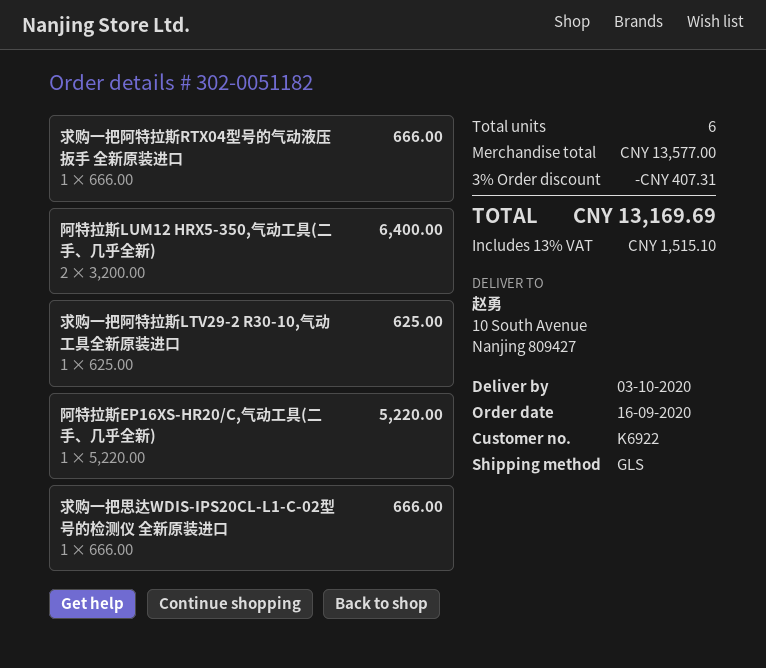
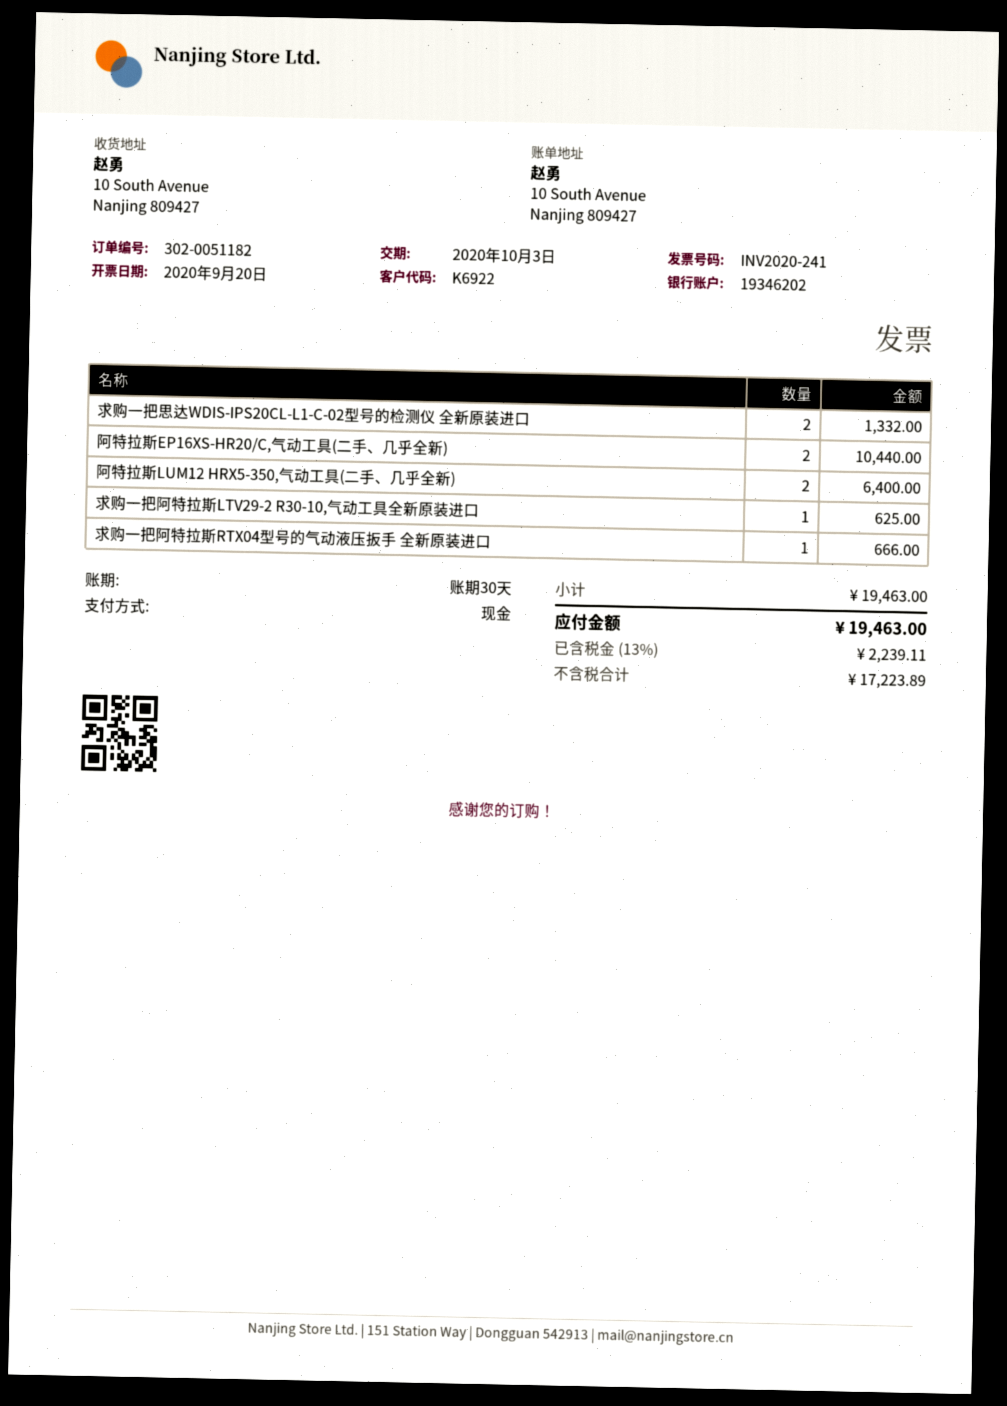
阿特拉斯EP16XS-HR20/C,气动工具(二手、几乎全新): 1 for 5220.00 -> 2 for 10440.00
求购一把思达WDIS-IPS20CL-L1-C-02型号的检测仪 全新原装进口: 1 for 666.00 -> 2 for 1332.00
subtotal: 13577.00 -> 19463.00
discount: 3% = 407.31 -> none
tax: 13% = 1515.10 -> 13% = 2239.11
total: 13169.69 -> 19463.00

